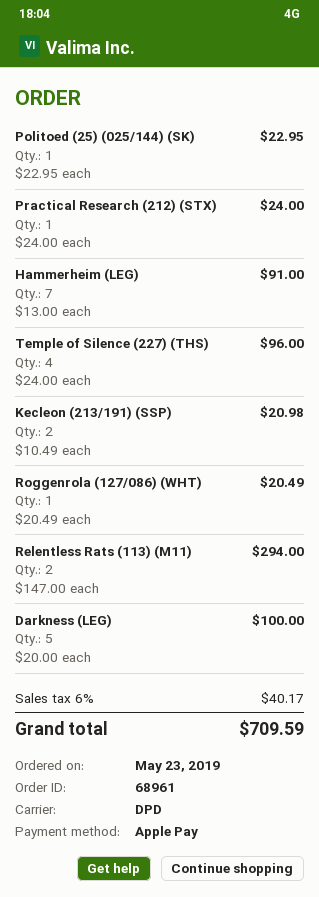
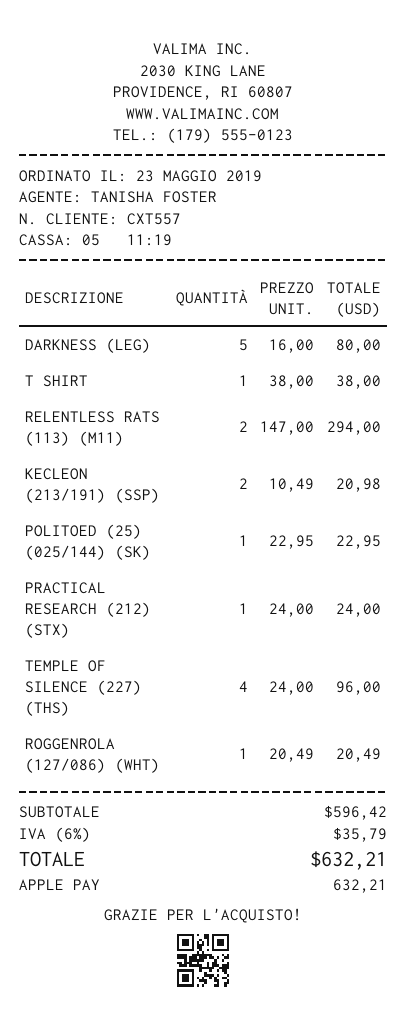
Hammerheim (LEG): 7 x 13.00 = 91.00 -> none
Darkness (LEG): 5 x 20.00 = 100.00 -> 5 x 16.00 = 80.00
T SHIRT: none -> 1 x 38.00 = 38.00
tax: 6% = 40.17 -> 6% = 35.79
total: 709.59 -> 632.21

